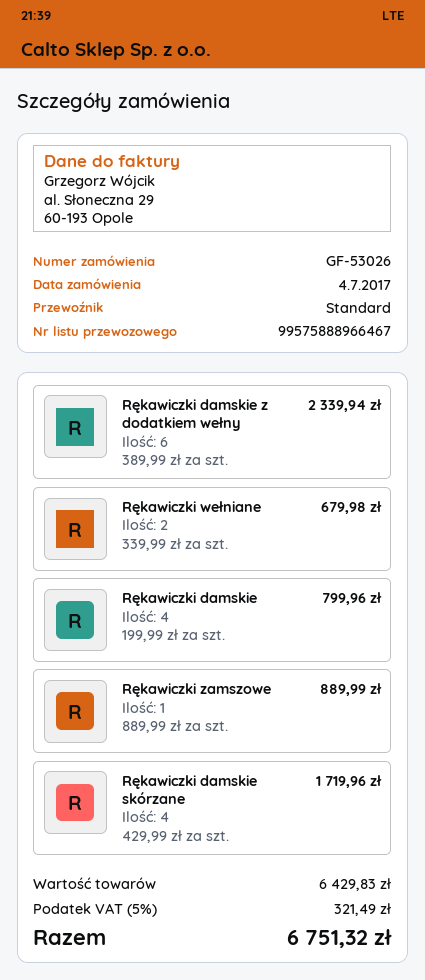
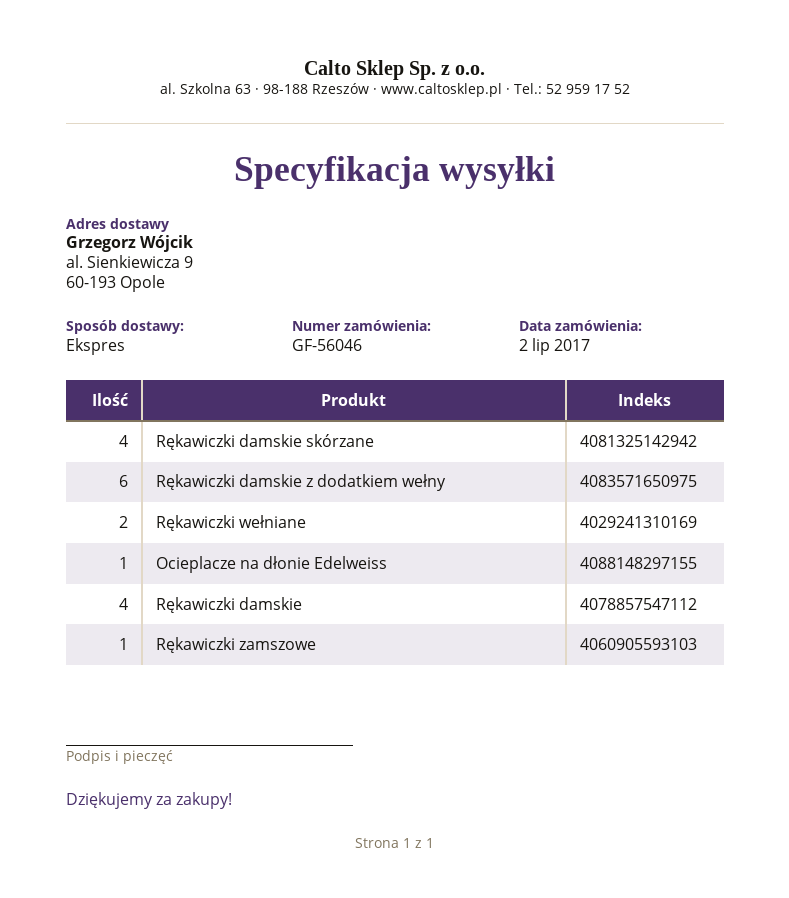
order number: GF-53026 -> GF-56046
order date: 2017-07-04 -> 2017-07-02
shipping method: standard -> express
Ocieplacze na dłonie Edelweiss: none -> 1

